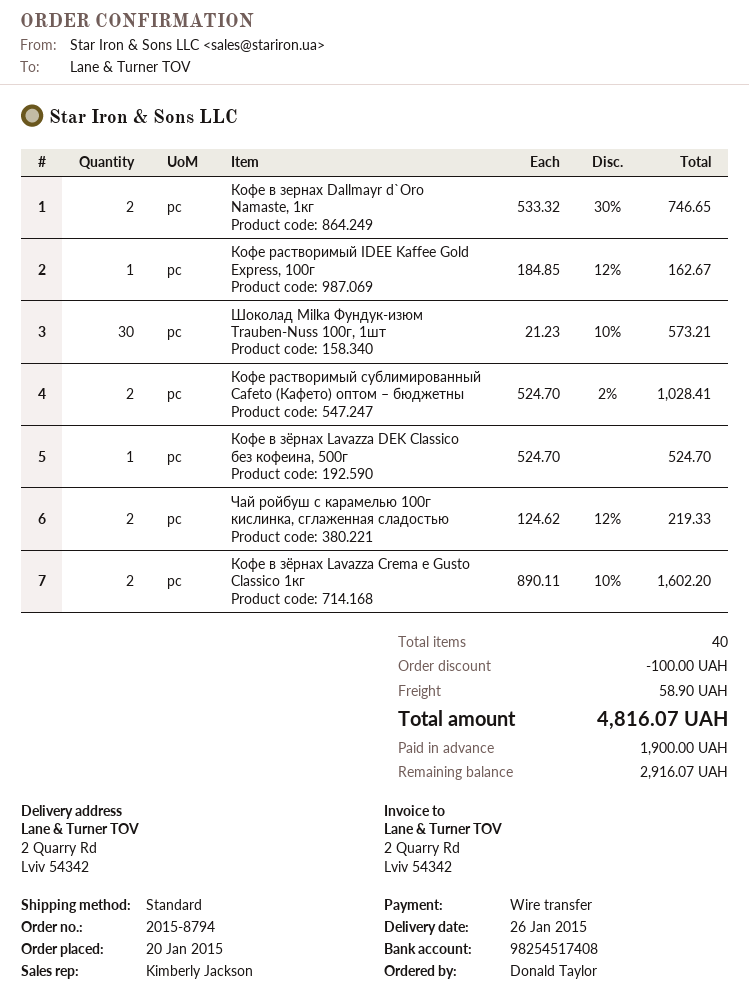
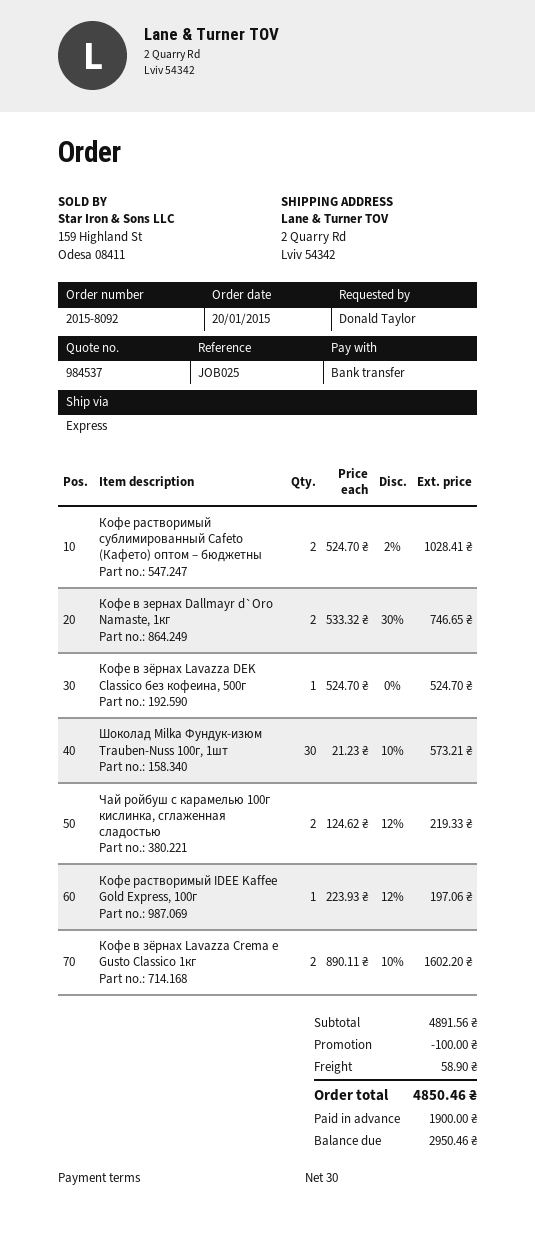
order number: 2015-8794 -> 2015-8092
shipping method: standard -> express
Кофе растворимый IDEE Kaffee Gold Express, 100г: 1 x 184.85 - 12% = 162.67 -> 1 x 223.93 - 12% = 197.06
total: 4816.07 -> 4850.46
balance: 2916.07 -> 2950.46

